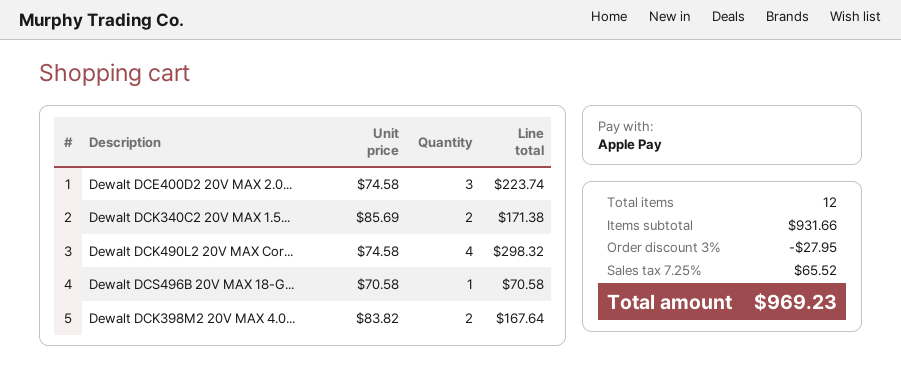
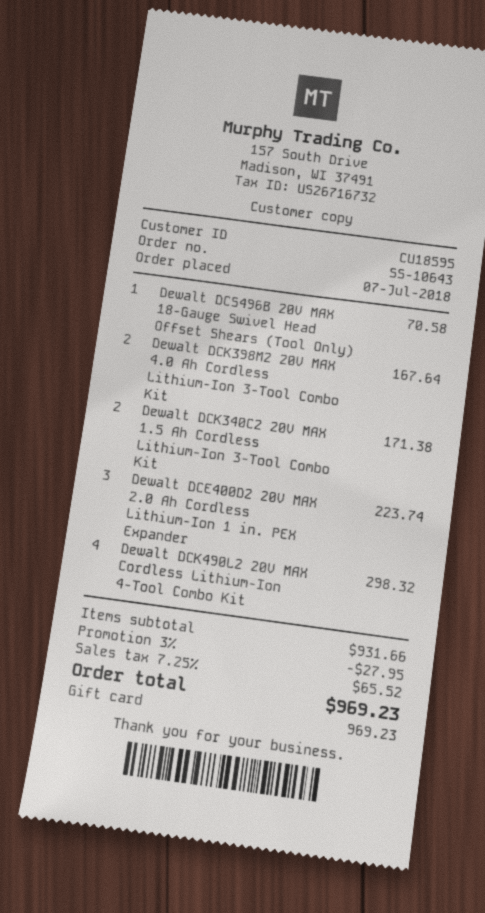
payment method: Apple Pay -> gift card

